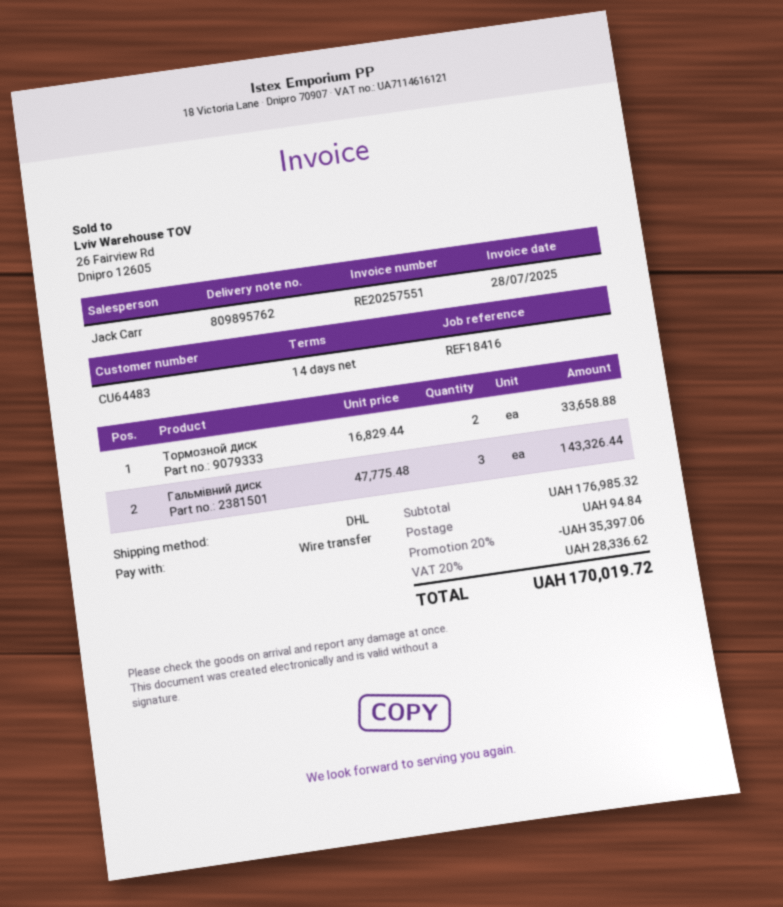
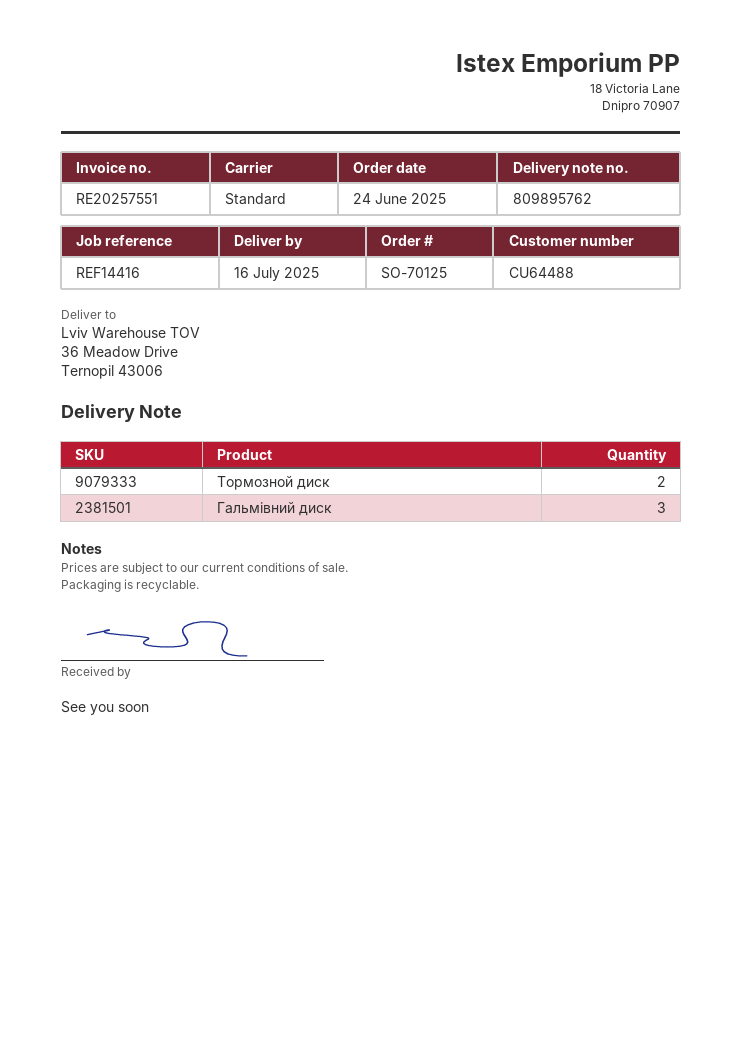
customer number: CU64483 -> CU64488
reference: REF18416 -> REF14416
shipping method: DHL -> standard

